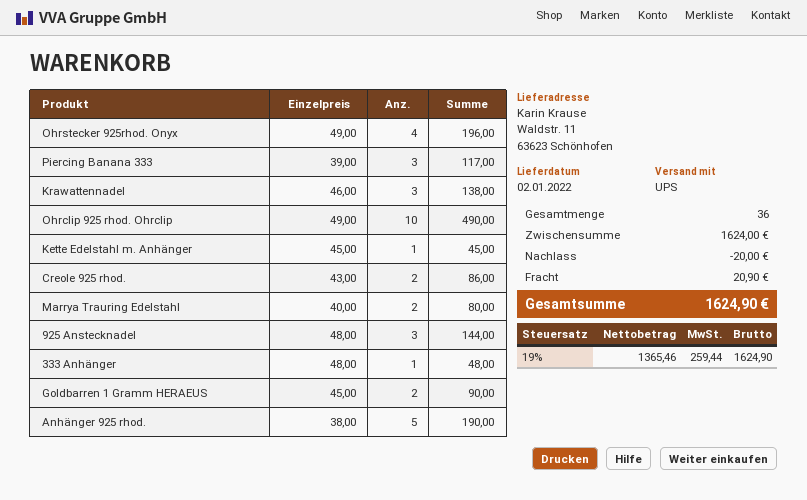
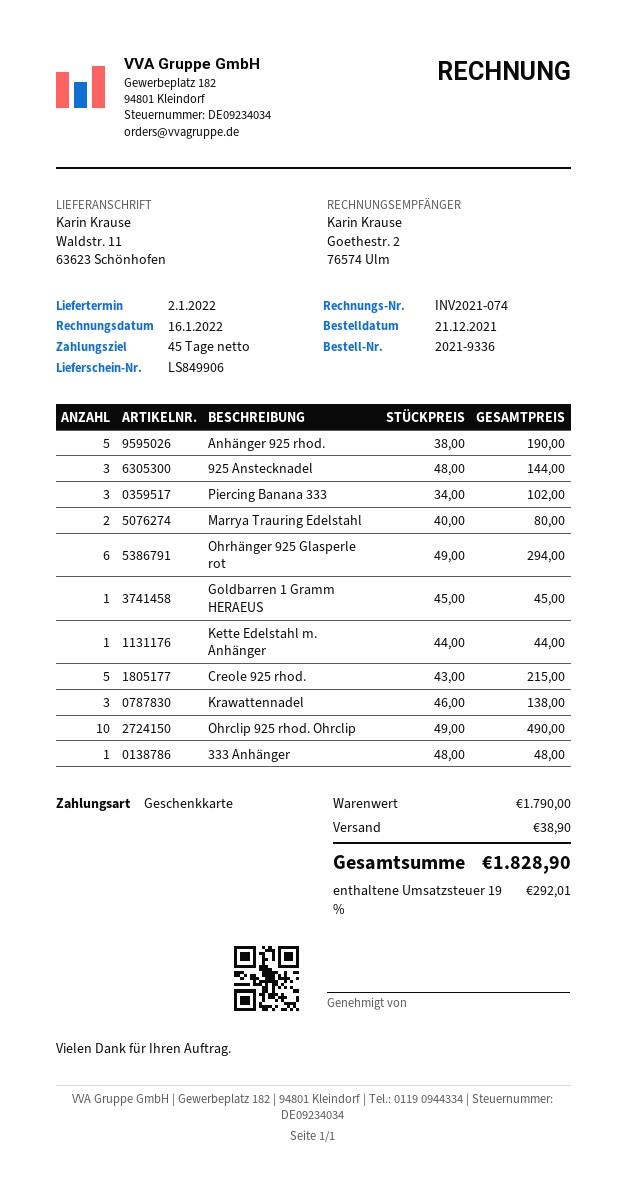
Ohrstecker 925rhod. Onyx: 4 x 49.00 = 196.00 -> none
Piercing Banana 333: 3 x 39.00 = 117.00 -> 3 x 34.00 = 102.00
Kette Edelstahl m. Anhänger: 1 x 45.00 = 45.00 -> 1 x 44.00 = 44.00
Creole 925 rhod.: 2 x 43.00 = 86.00 -> 5 x 43.00 = 215.00
Goldbarren 1 Gramm HERAEUS: 2 x 45.00 = 90.00 -> 1 x 45.00 = 45.00
Ohrhänger 925 Glasperle rot: none -> 6 x 49.00 = 294.00
subtotal: 1624.00 -> 1790.00
discount: 20.00 -> none
shipping: 20.90 -> 38.90
tax: 19% = 259.44 -> 19% = 292.01
total: 1624.90 -> 1828.90

